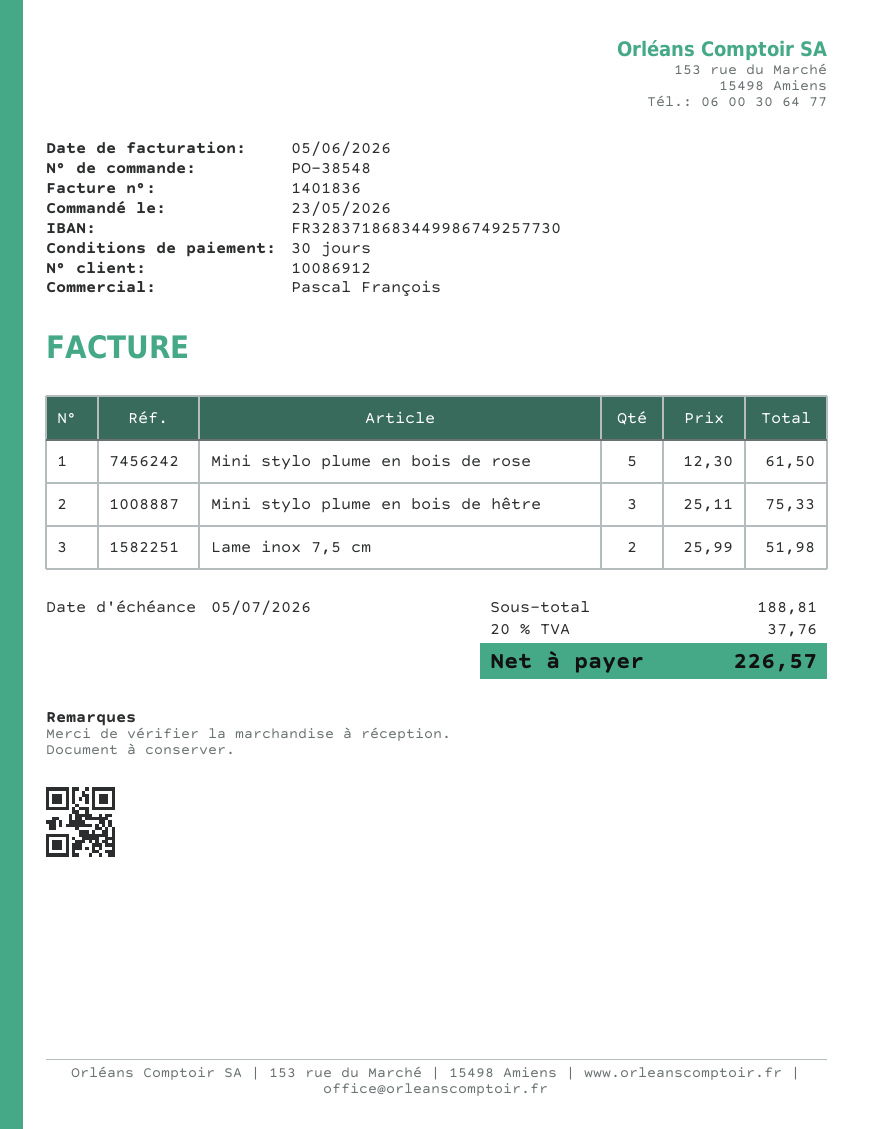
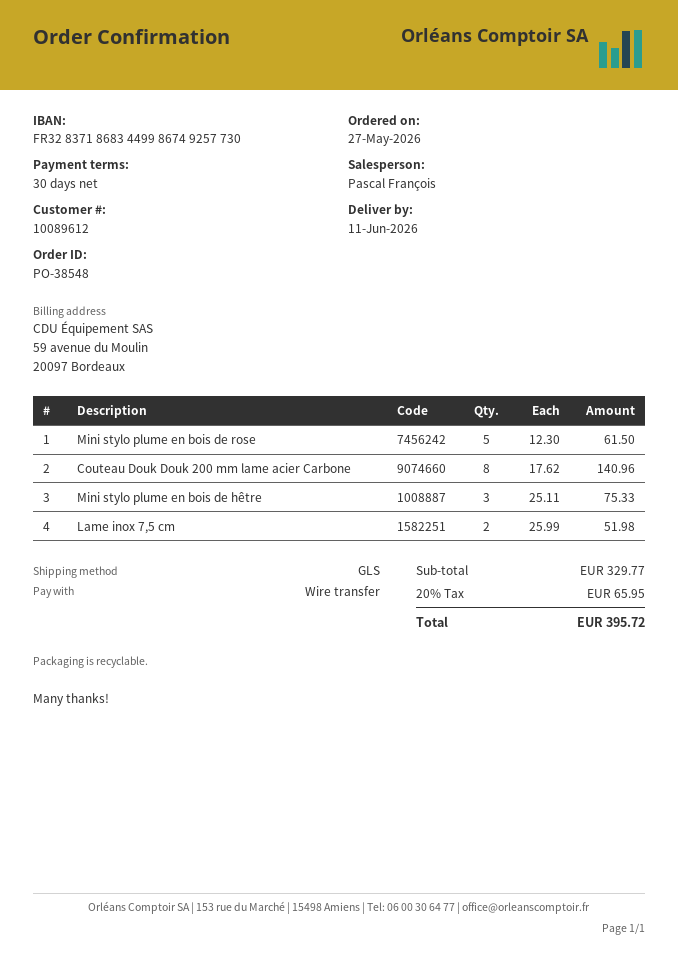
order date: 2026-05-23 -> 2026-05-27
customer number: 10086912 -> 10089612
Couteau Douk Douk 200 mm lame acier Carbone: none -> 8 x 17.62 = 140.96
subtotal: 188.81 -> 329.77
tax: 20% = 37.76 -> 20% = 65.95
total: 226.57 -> 395.72

